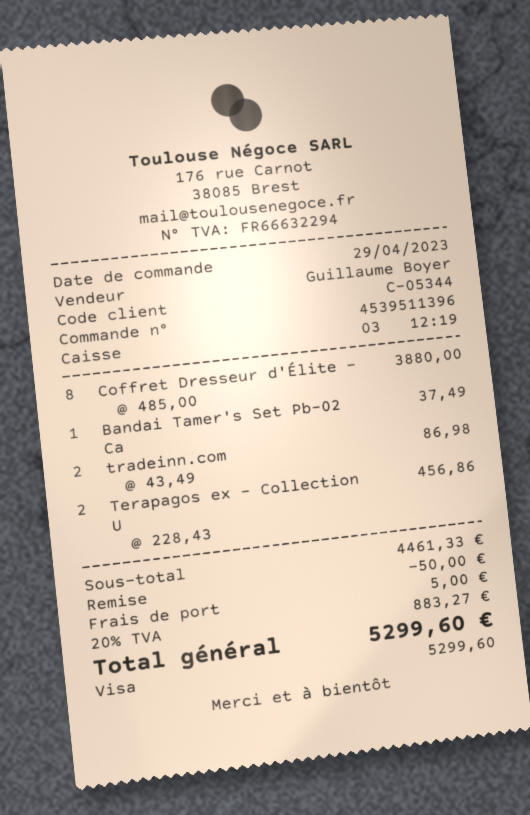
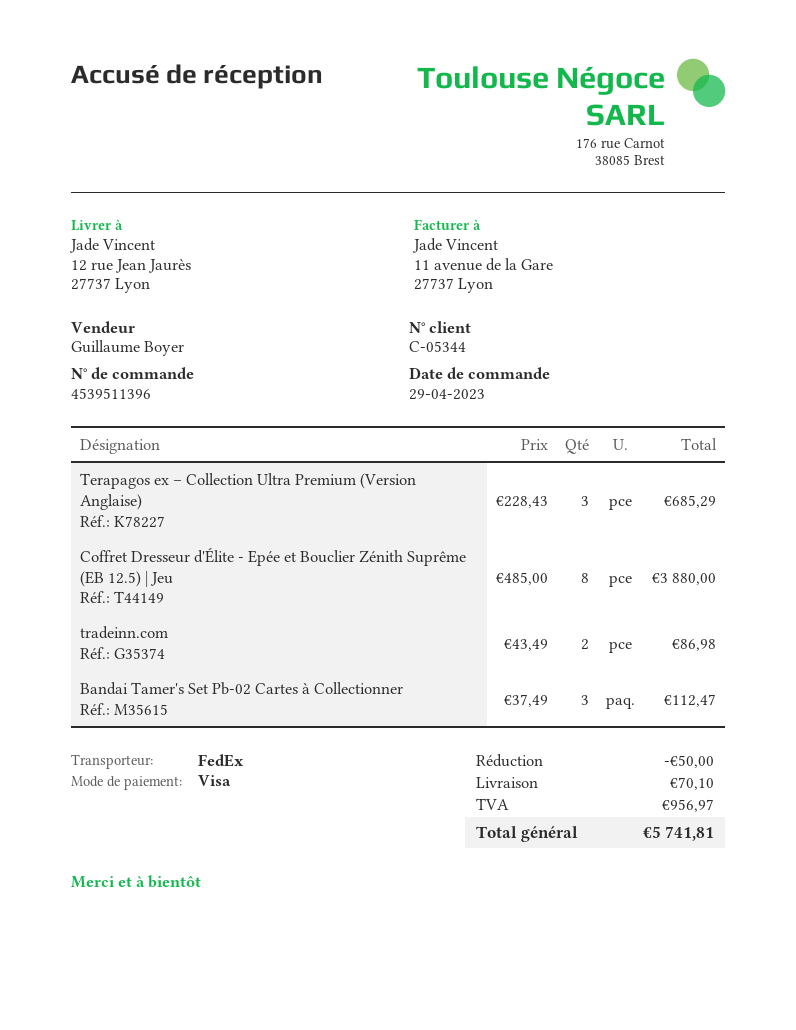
Bandai Tamer's Set Pb-02 Ca: 1 x 37.49 = 37.49 -> 3 x 37.49 = 112.47
Terapagos ex – Collection U: 2 x 228.43 = 456.86 -> 3 x 228.43 = 685.29
shipping: 5.00 -> 70.10
tax: 883.27 -> 956.97
total: 5299.60 -> 5741.81

